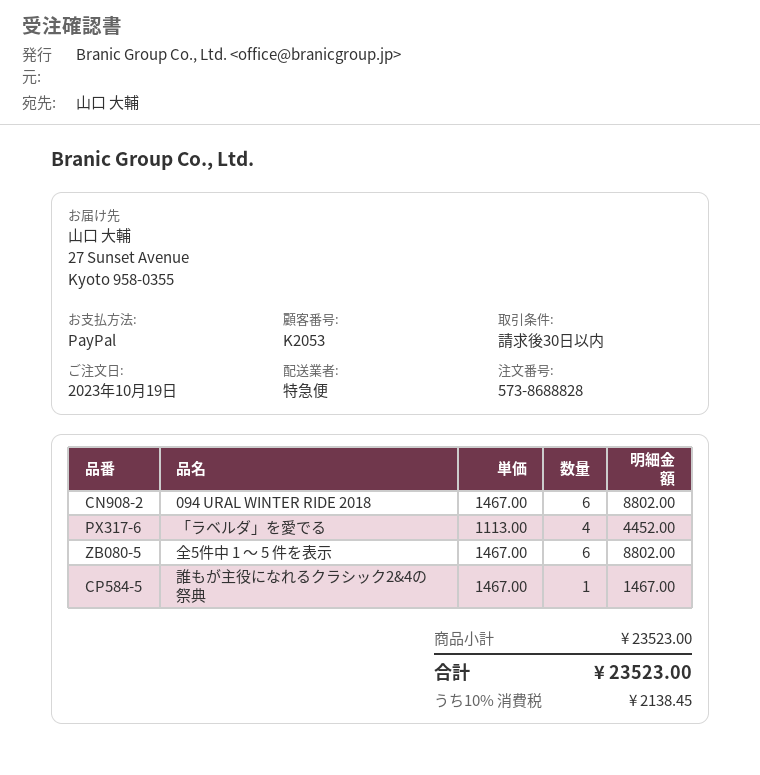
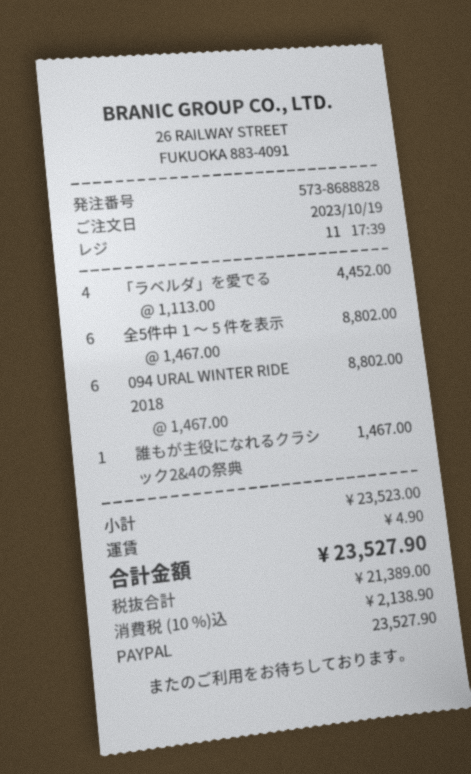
shipping: none -> 4.90
tax: 10% = 2138.45 -> 10% = 2138.90
total: 23523.00 -> 23527.90

